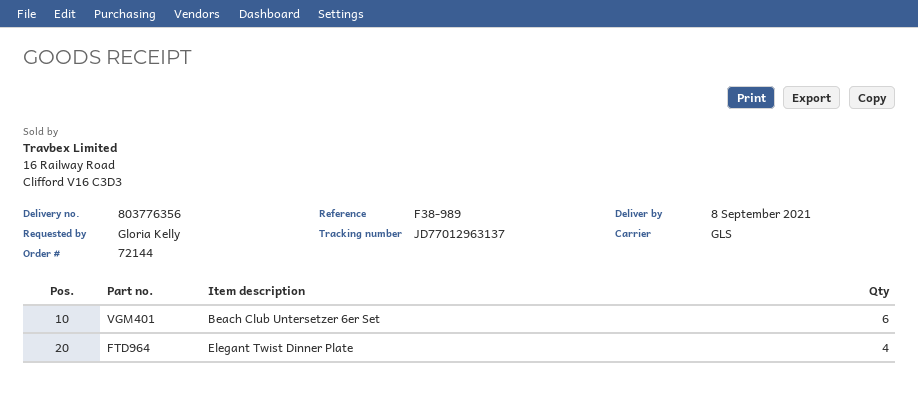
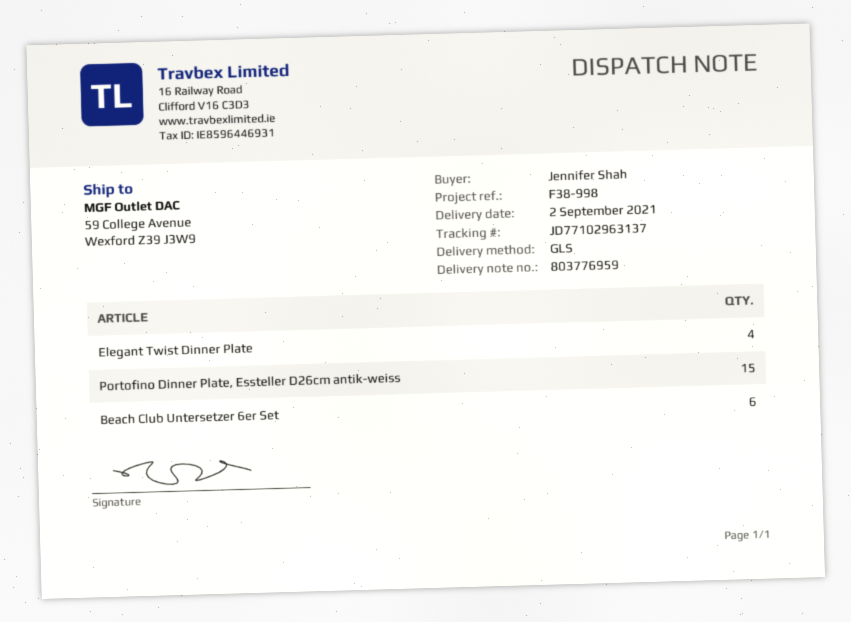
delivery note number: 803776356 -> 803776959
delivery date: 2021-09-08 -> 2021-09-02
reference: F38-989 -> F38-998
ordered by: Gloria Kelly -> Jennifer Shah
tracking number: JD77012963137 -> JD77102963137
Portofino Dinner Plate, Essteller D26cm antik-weiss: none -> 15

